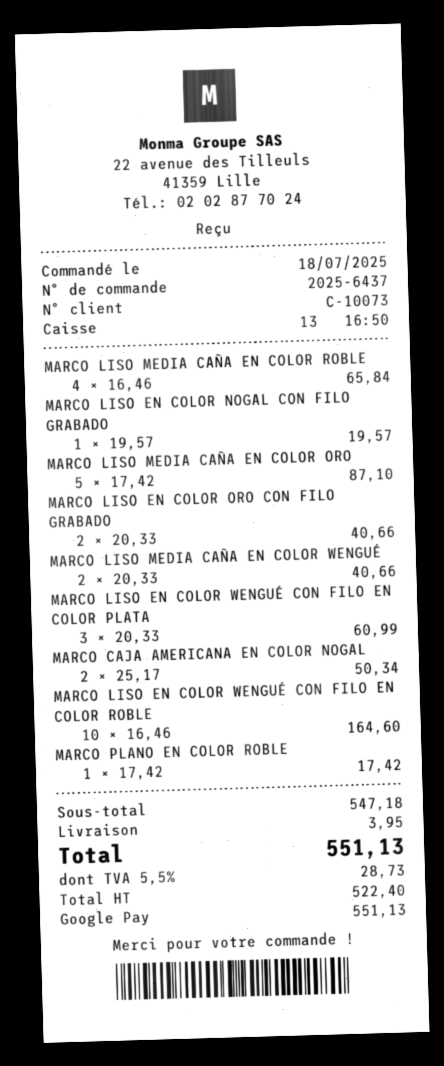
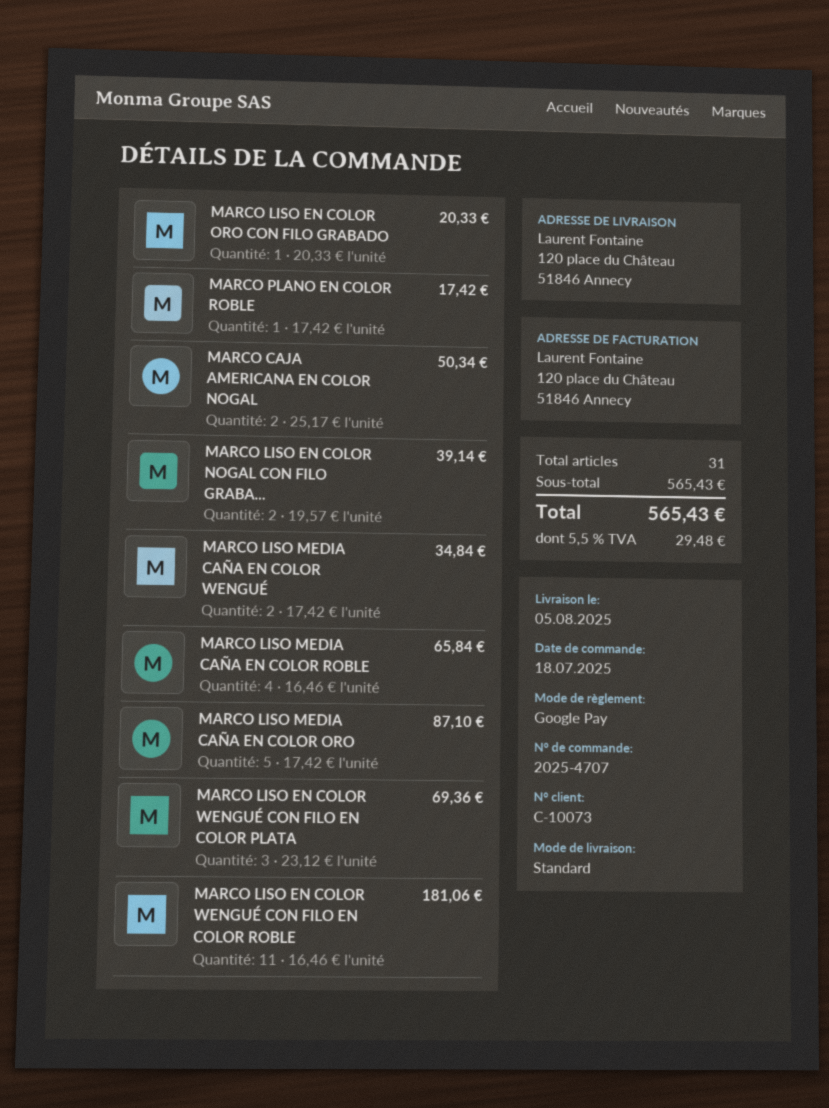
order number: 2025-6437 -> 2025-4707
MARCO LISO EN COLOR NOGAL CON FILO GRABADO: 1 x 19.57 = 19.57 -> 2 x 19.57 = 39.14
MARCO LISO EN COLOR ORO CON FILO GRABADO: 2 x 20.33 = 40.66 -> 1 x 20.33 = 20.33
MARCO LISO MEDIA CAÑA EN COLOR WENGUÉ: 2 x 20.33 = 40.66 -> 2 x 17.42 = 34.84
MARCO LISO EN COLOR WENGUÉ CON FILO EN COLOR PLATA: 3 x 20.33 = 60.99 -> 3 x 23.12 = 69.36
MARCO LISO EN COLOR WENGUÉ CON FILO EN COLOR ROBLE: 10 x 16.46 = 164.60 -> 11 x 16.46 = 181.06
subtotal: 547.18 -> 565.43
shipping: 3.95 -> none
tax: 5.5% = 28.73 -> 5.5% = 29.48
total: 551.13 -> 565.43

